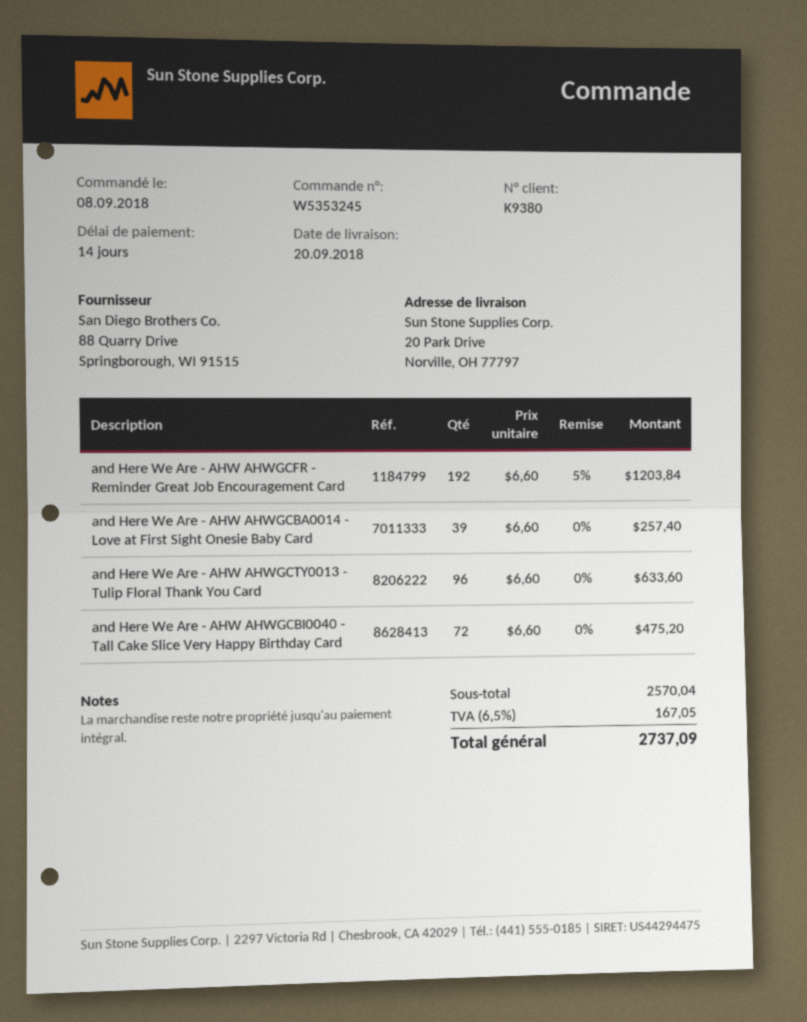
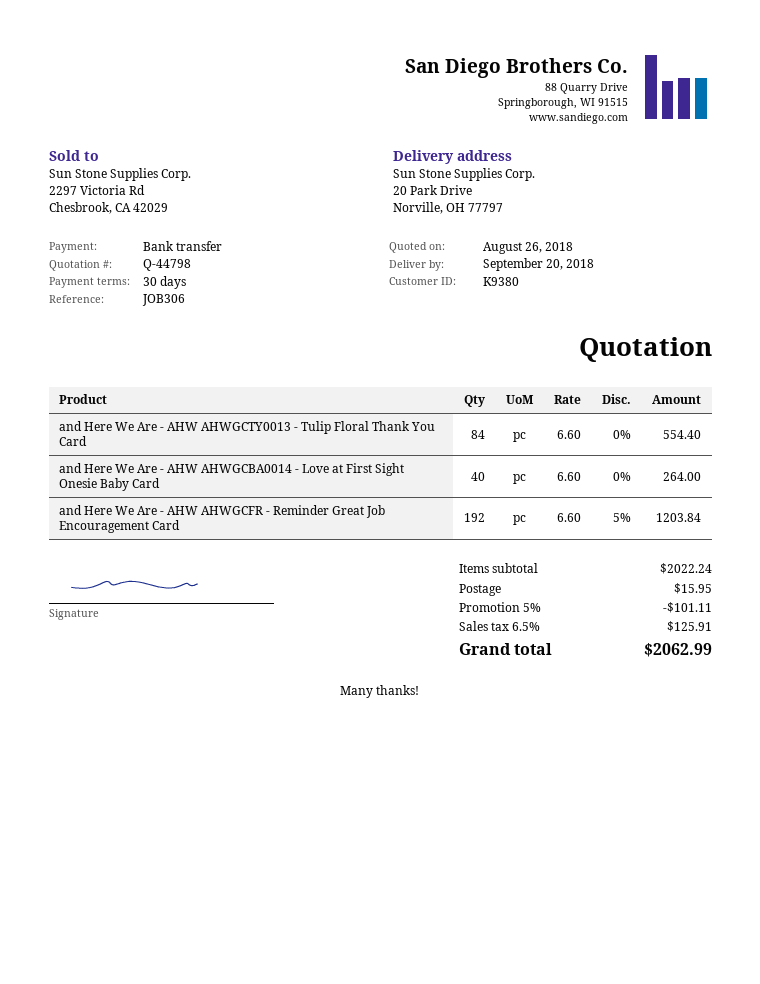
payment terms: 14 days -> 30 days
and Here We Are - AHW AHWGCBA0014 - Love at First Sight Onesie Baby Card: 39 x 6.60 = 257.40 -> 40 x 6.60 = 264.00
and Here We Are - AHW AHWGCTY0013 - Tulip Floral Thank You Card: 96 x 6.60 = 633.60 -> 84 x 6.60 = 554.40
and Here We Are - AHW AHWGCBI0040 - Tall Cake Slice Very Happy Birthday Card: 72 x 6.60 = 475.20 -> none
subtotal: 2570.04 -> 2022.24
discount: none -> 5% = 101.11
shipping: none -> 15.95
tax: 6.5% = 167.05 -> 6.5% = 125.91
total: 2737.09 -> 2062.99

